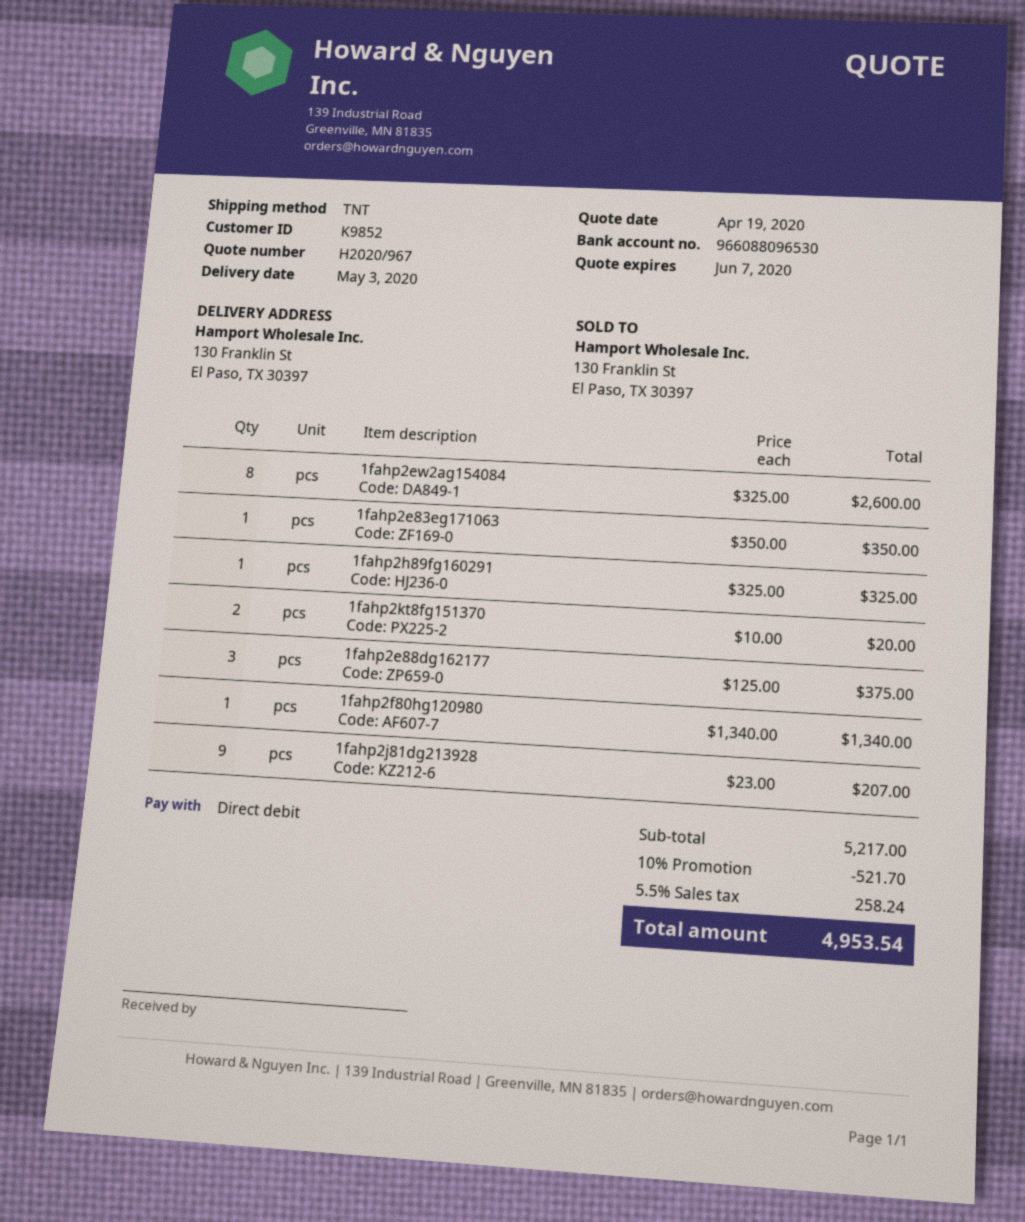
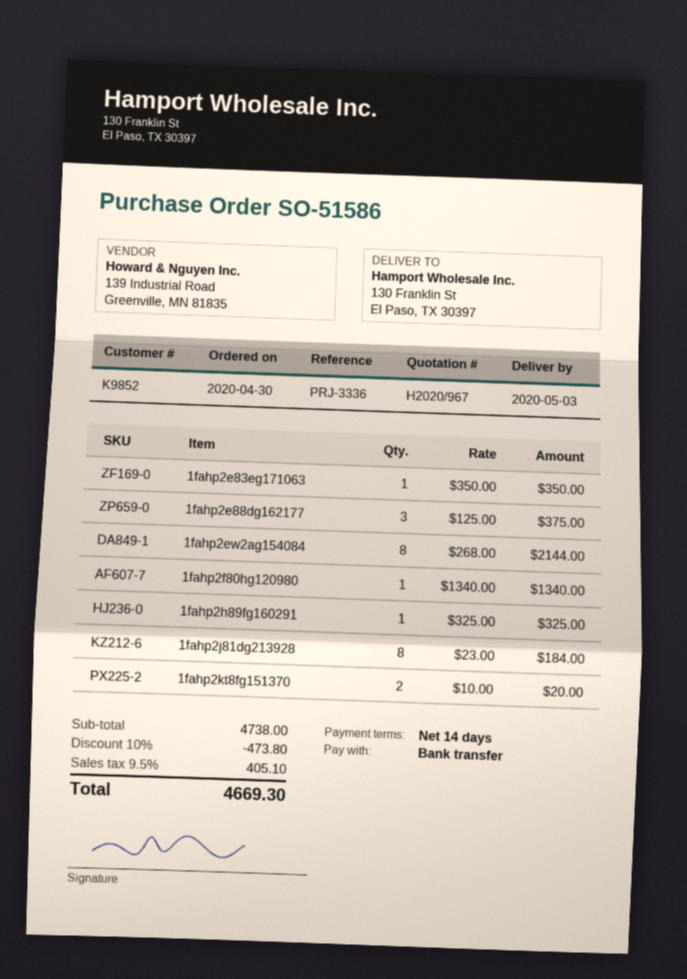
payment method: direct debit -> bank transfer
1fahp2ew2ag154084: 8 x 325.00 = 2600.00 -> 8 x 268.00 = 2144.00
1fahp2j81dg213928: 9 x 23.00 = 207.00 -> 8 x 23.00 = 184.00
subtotal: 5217.00 -> 4738.00
discount: 10% = 521.70 -> 10% = 473.80
tax: 5.5% = 258.24 -> 9.5% = 405.10
total: 4953.54 -> 4669.30

